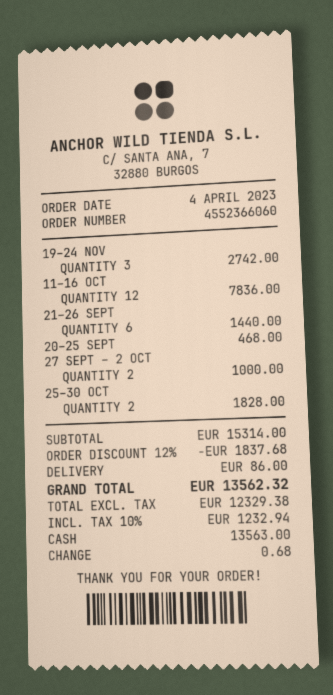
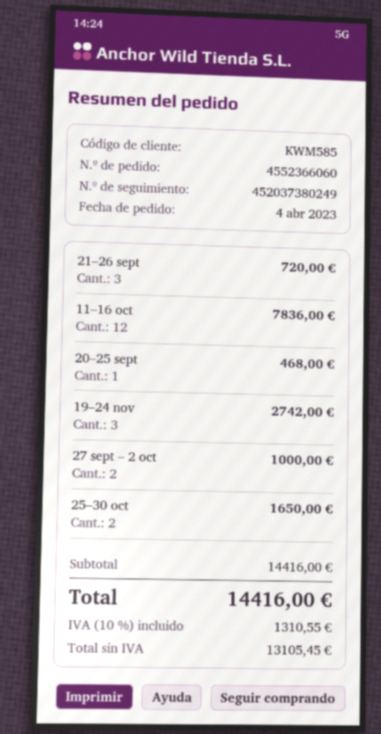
21–26 SEPT: 6 for 1440.00 -> 3 for 720.00
25–30 OCT: 2 for 1828.00 -> 2 for 1650.00
subtotal: 15314.00 -> 14416.00
discount: 12% = 1837.68 -> none
shipping: 86.00 -> none
net: 12329.38 -> 13105.45
tax: 10% = 1232.94 -> 10% = 1310.55
total: 13562.32 -> 14416.00

